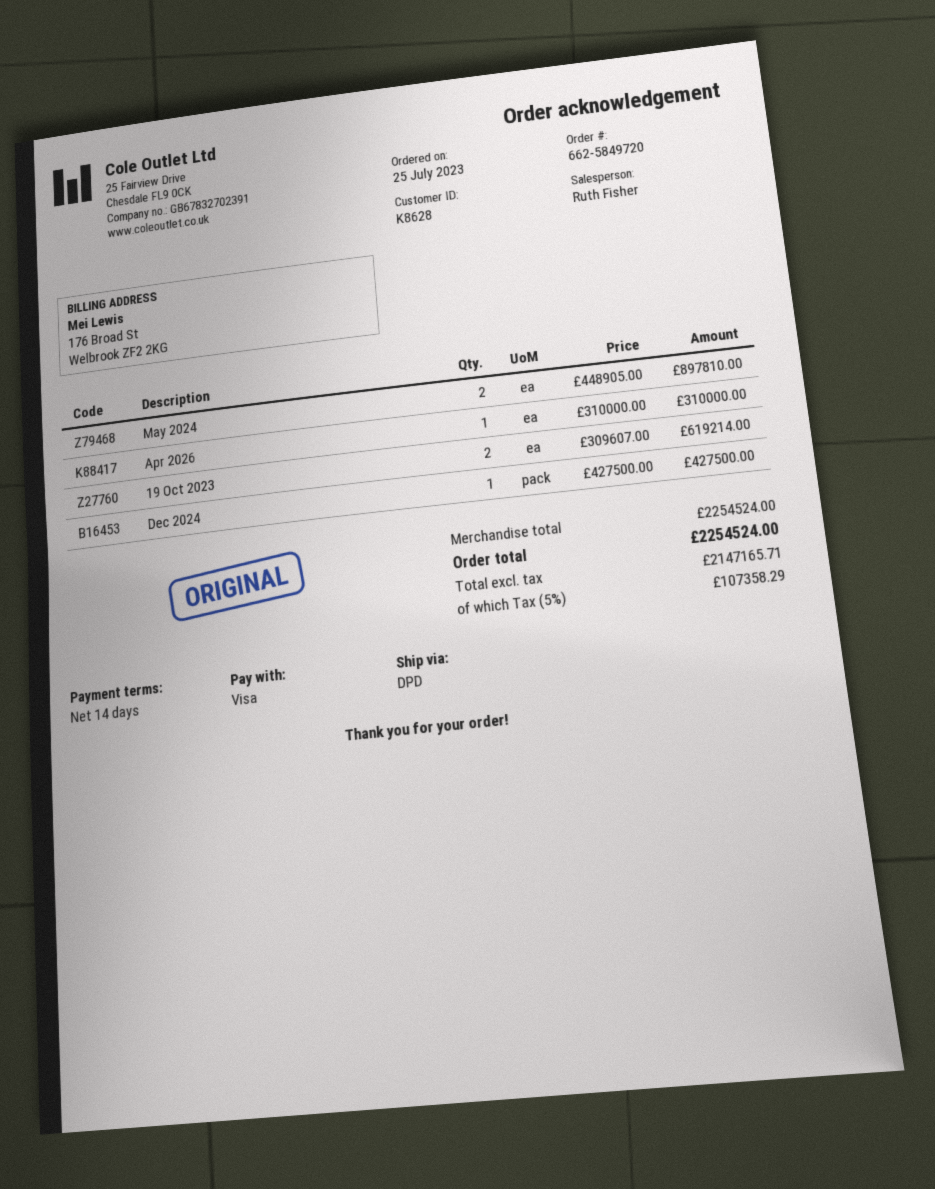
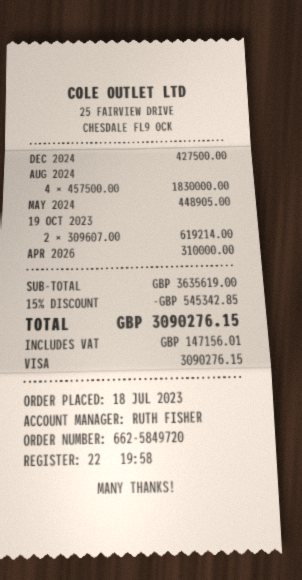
order date: 2023-07-25 -> 2023-07-18
May 2024: 2 x 448905.00 = 897810.00 -> 1 x 448905.00 = 448905.00
AUG 2024: none -> 4 x 457500.00 = 1830000.00
subtotal: 2254524.00 -> 3635619.00
discount: none -> 15% = 545342.85
tax: 107358.29 -> 147156.01
total: 2254524.00 -> 3090276.15

